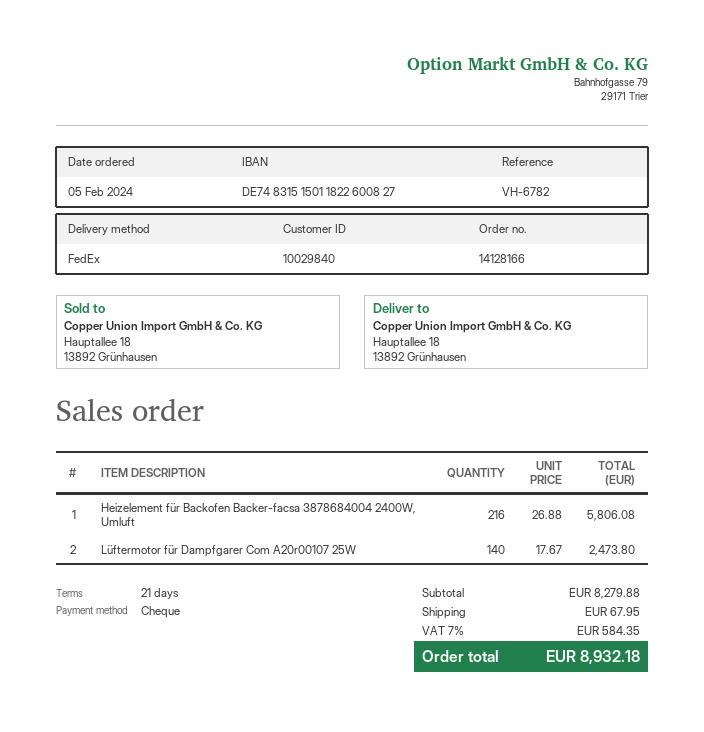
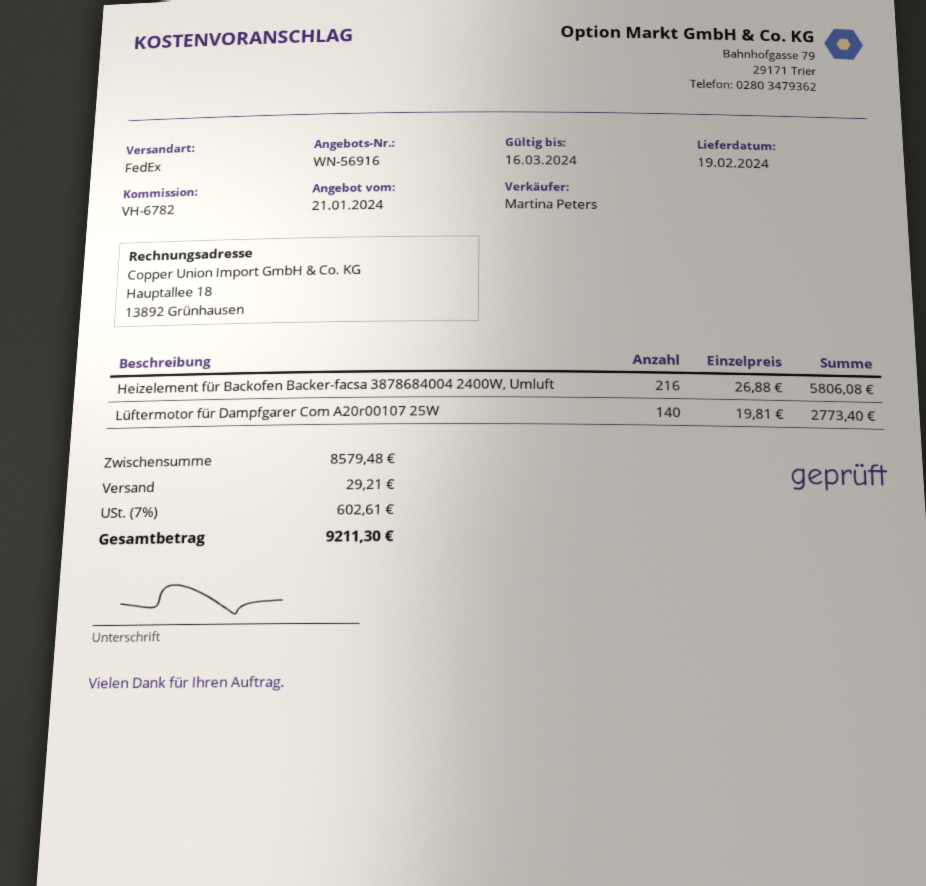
Lüftermotor für Dampfgarer Com A20r00107 25W: 140 x 17.67 = 2473.80 -> 140 x 19.81 = 2773.40
subtotal: 8279.88 -> 8579.48
shipping: 67.95 -> 29.21
tax: 7% = 584.35 -> 7% = 602.61
total: 8932.18 -> 9211.30

